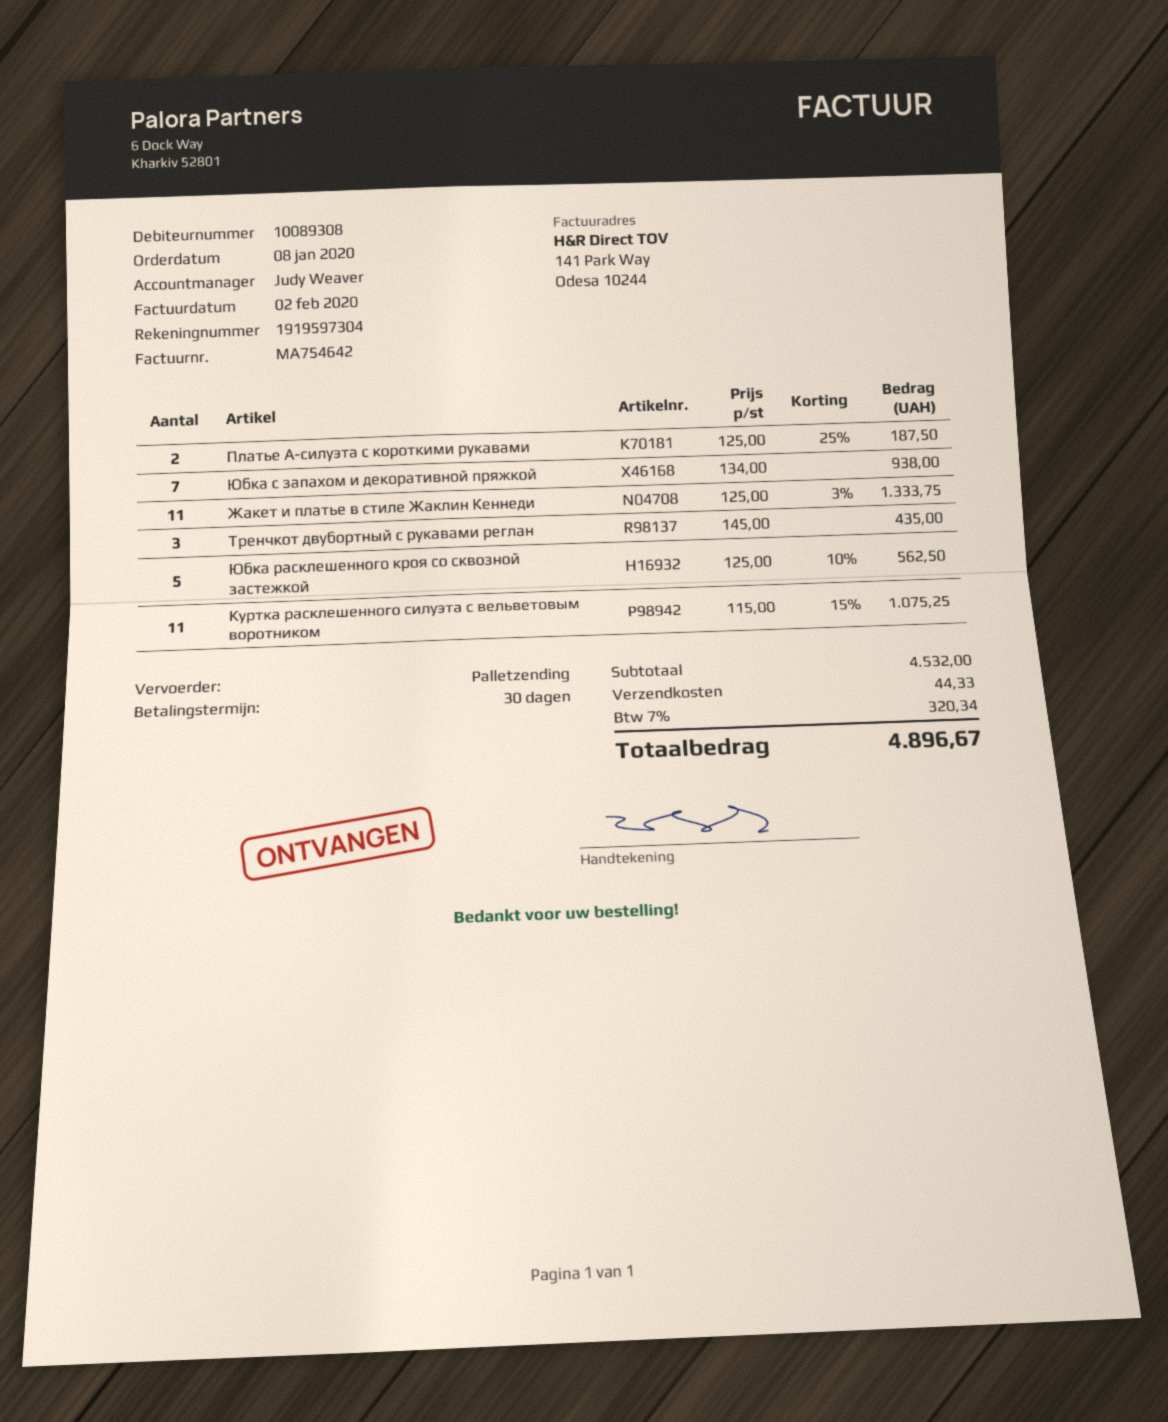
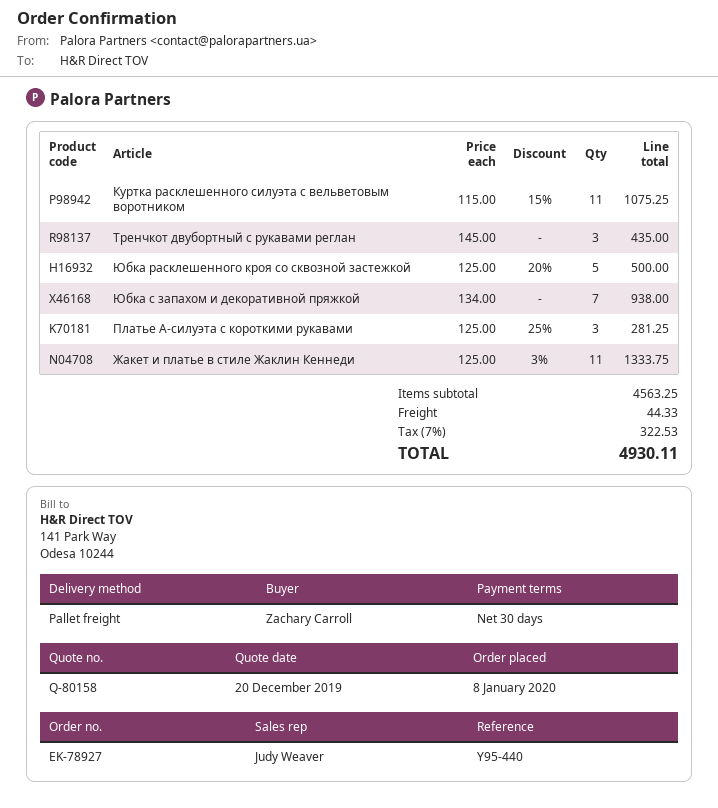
Платье А-силуэта с короткими рукавами: 2 x 125.00 - 25% = 187.50 -> 3 x 125.00 - 25% = 281.25
Юбка расклешенного кроя со сквозной застежкой: 5 x 125.00 - 10% = 562.50 -> 5 x 125.00 - 20% = 500.00
subtotal: 4532.00 -> 4563.25
tax: 7% = 320.34 -> 7% = 322.53
total: 4896.67 -> 4930.11

